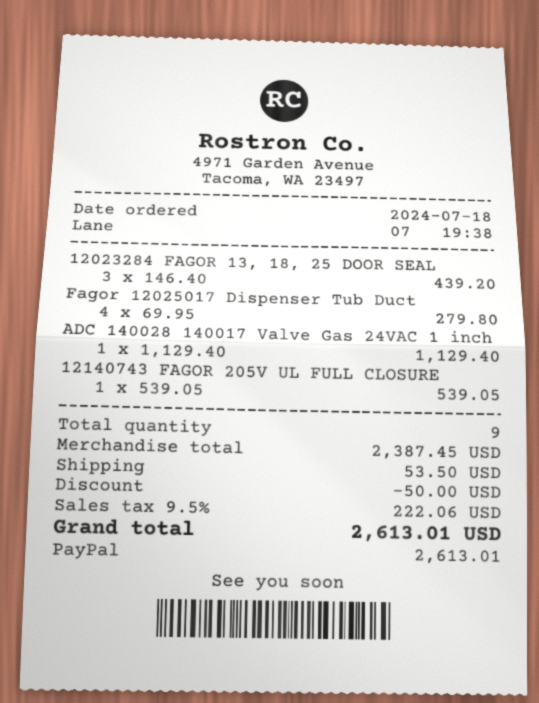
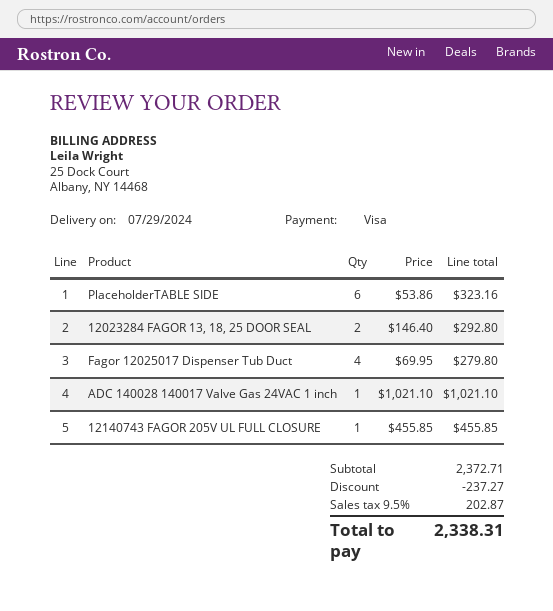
payment method: PayPal -> Visa
12023284 FAGOR 13, 18, 25 DOOR SEAL: 3 x 146.40 = 439.20 -> 2 x 146.40 = 292.80
ADC 140028 140017 Valve Gas 24VAC 1 inch: 1 x 1129.40 = 1129.40 -> 1 x 1021.10 = 1021.10
12140743 FAGOR 205V UL FULL CLOSURE: 1 x 539.05 = 539.05 -> 1 x 455.85 = 455.85
PlaceholderTABLE SIDE: none -> 6 x 53.86 = 323.16
subtotal: 2387.45 -> 2372.71
discount: 50.00 -> 237.27
shipping: 53.50 -> none
tax: 9.5% = 222.06 -> 9.5% = 202.87
total: 2613.01 -> 2338.31

